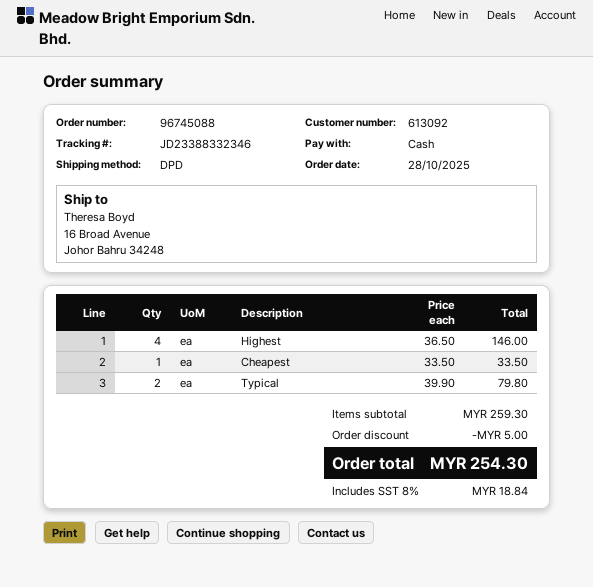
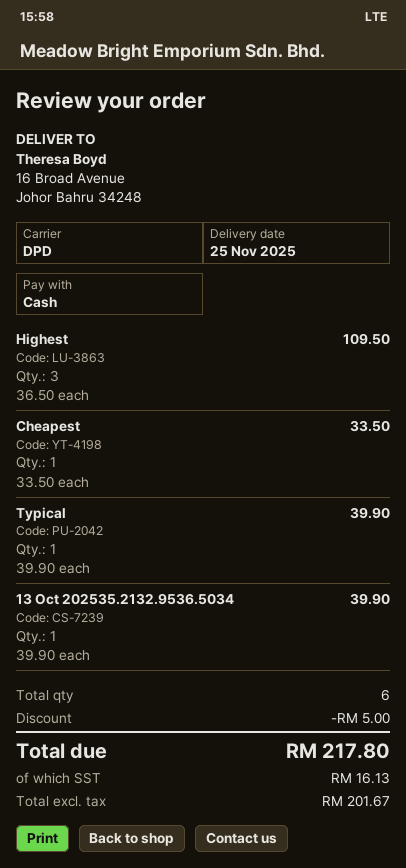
Highest: 4 x 36.50 = 146.00 -> 3 x 36.50 = 109.50
Typical: 2 x 39.90 = 79.80 -> 1 x 39.90 = 39.90
13 Oct 202535.2132.9536.5034: none -> 1 x 39.90 = 39.90
tax: 18.84 -> 16.13
total: 254.30 -> 217.80

